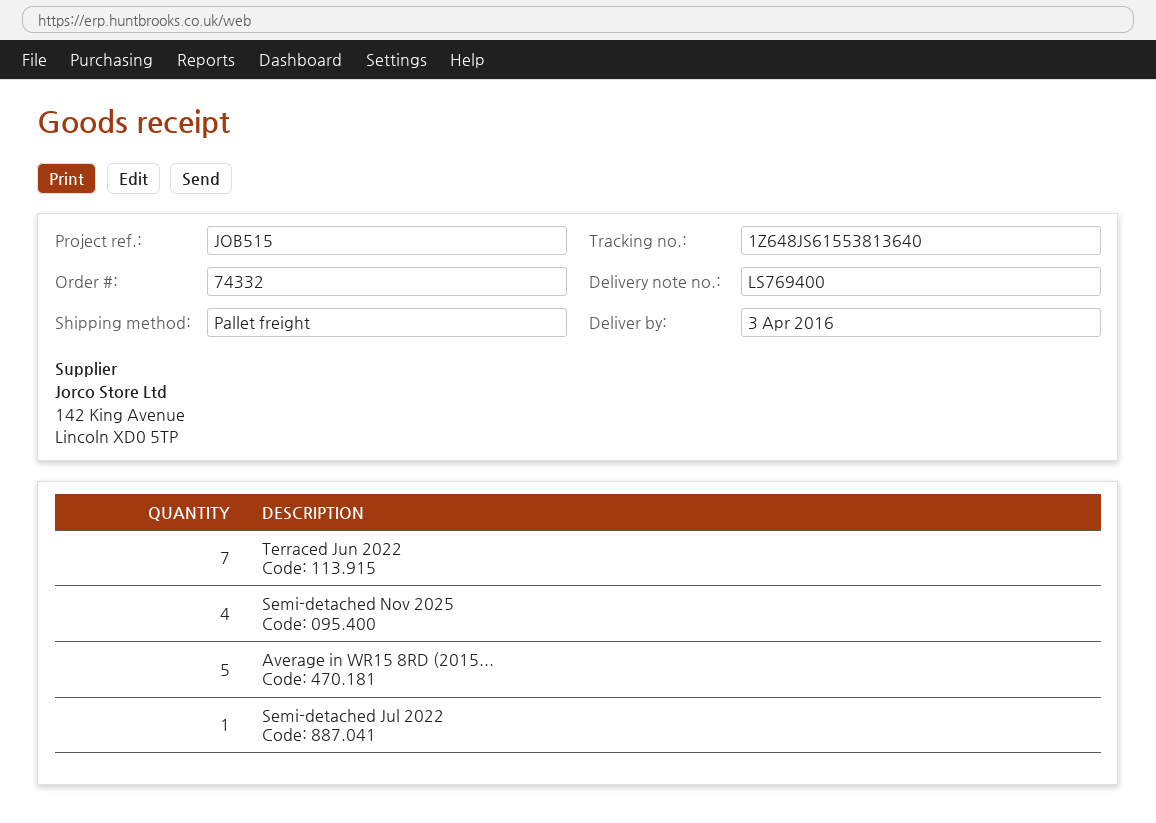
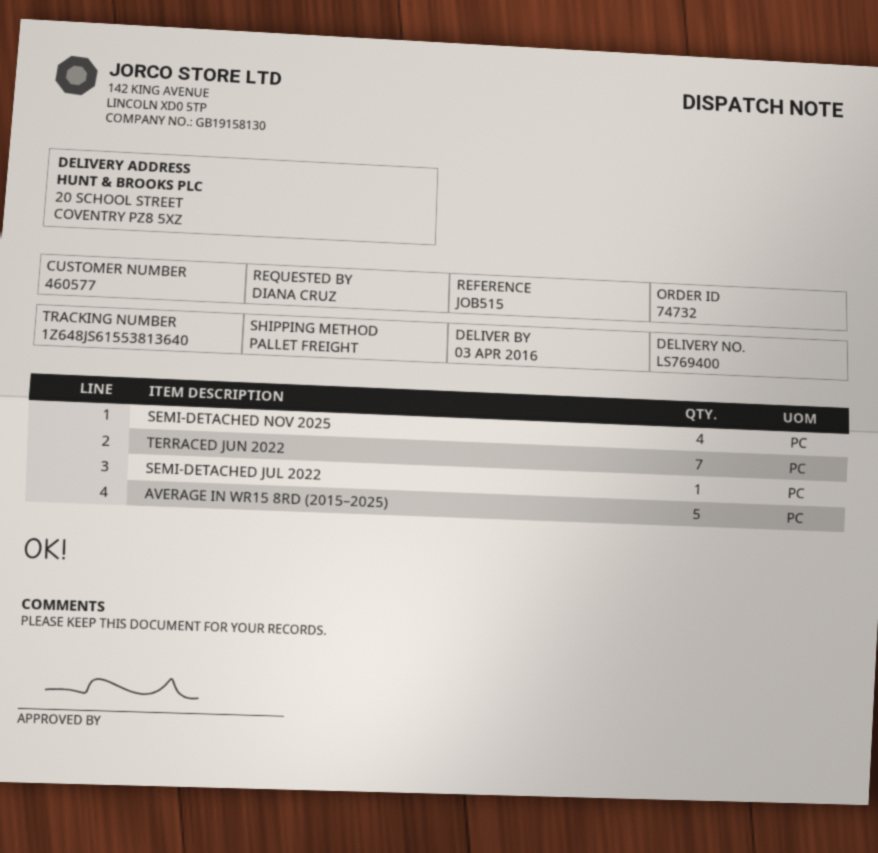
order number: 74332 -> 74732

